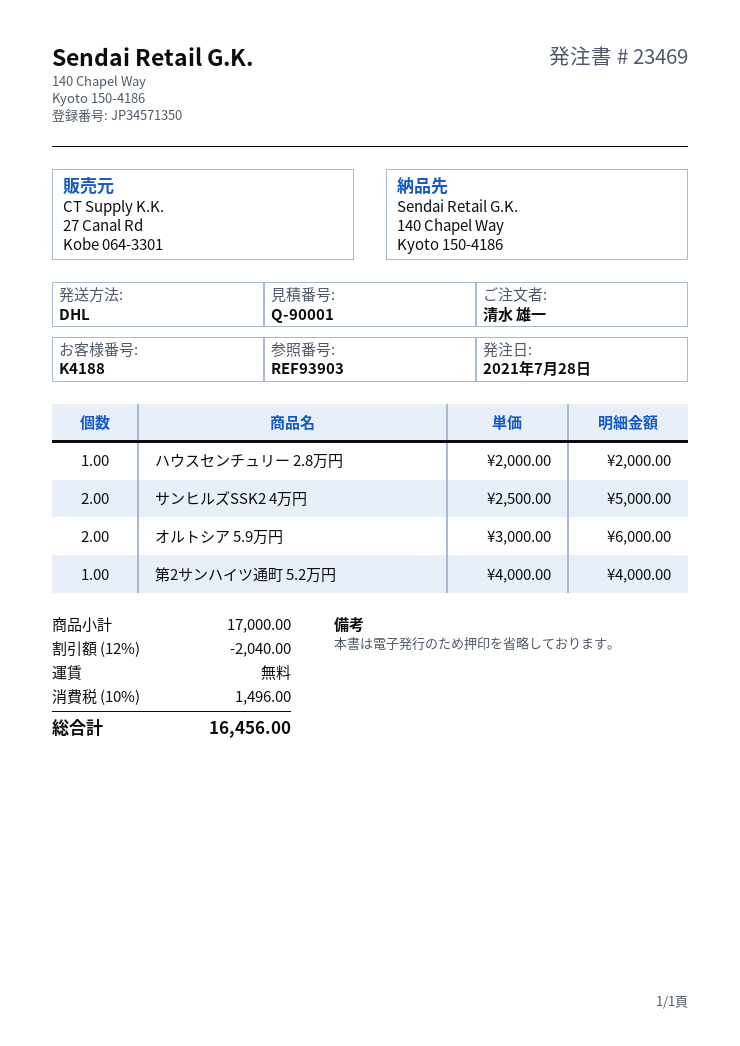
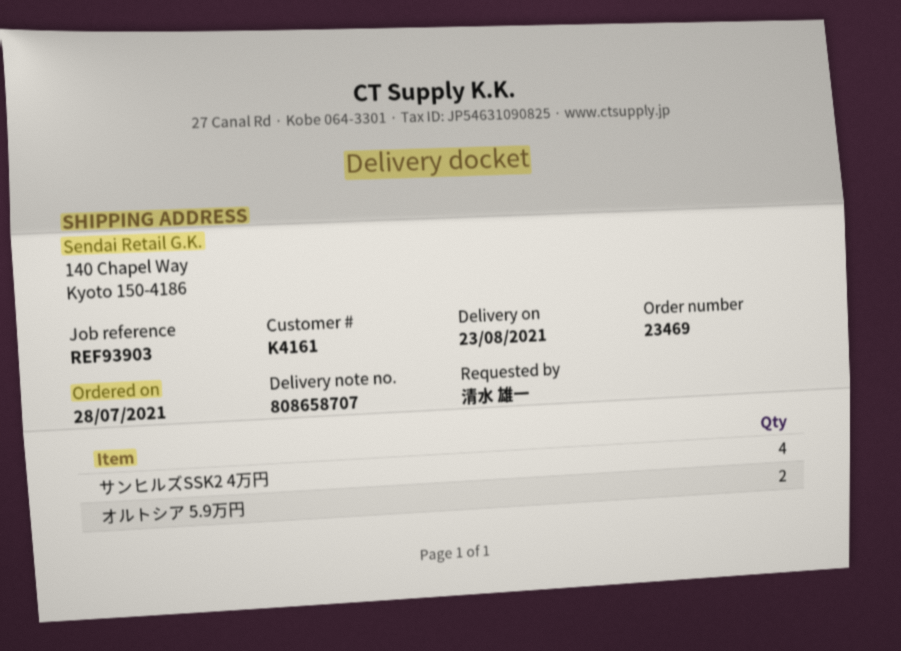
customer number: K4188 -> K4161
ハウスセンチュリー 2.8万円: 1 -> none
サンヒルズSSK2 4万円: 2 -> 4
第2サンハイツ通町 5.2万円: 1 -> none

